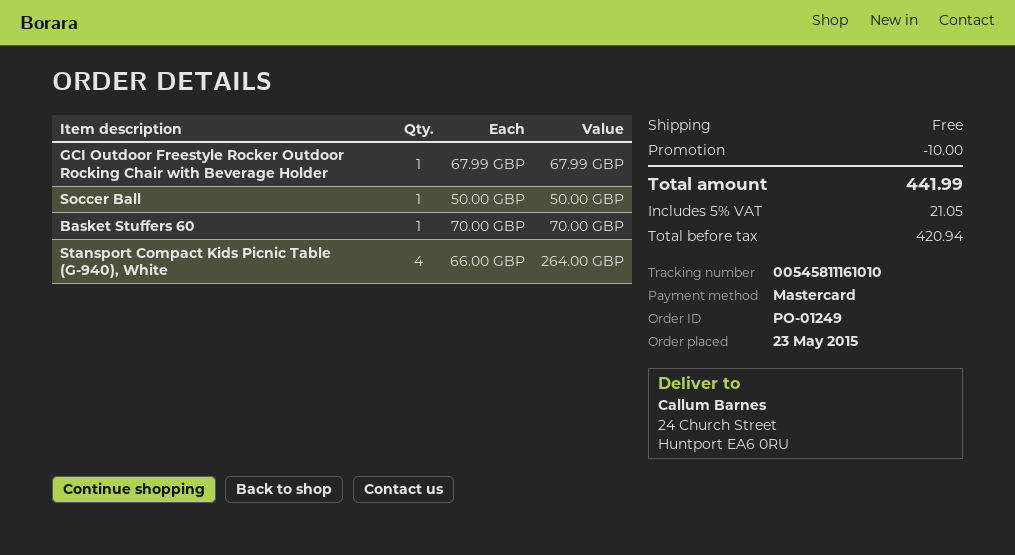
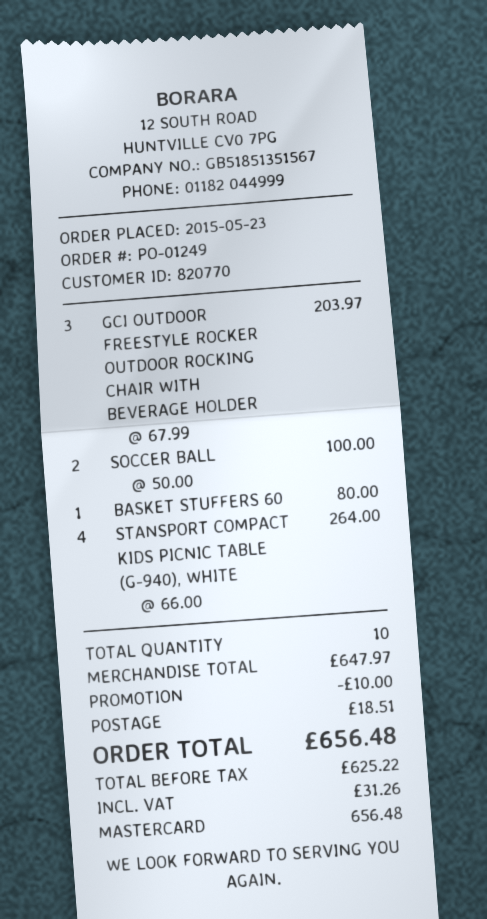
GCI Outdoor Freestyle Rocker Outdoor Rocking Chair with Beverage Holder: 1 x 67.99 = 67.99 -> 3 x 67.99 = 203.97
Soccer Ball: 1 x 50.00 = 50.00 -> 2 x 50.00 = 100.00
Basket Stuffers 60: 1 x 70.00 = 70.00 -> 1 x 80.00 = 80.00
shipping: 0.00 -> 18.51
net: 420.94 -> 625.22
tax: 21.05 -> 31.26
total: 441.99 -> 656.48

